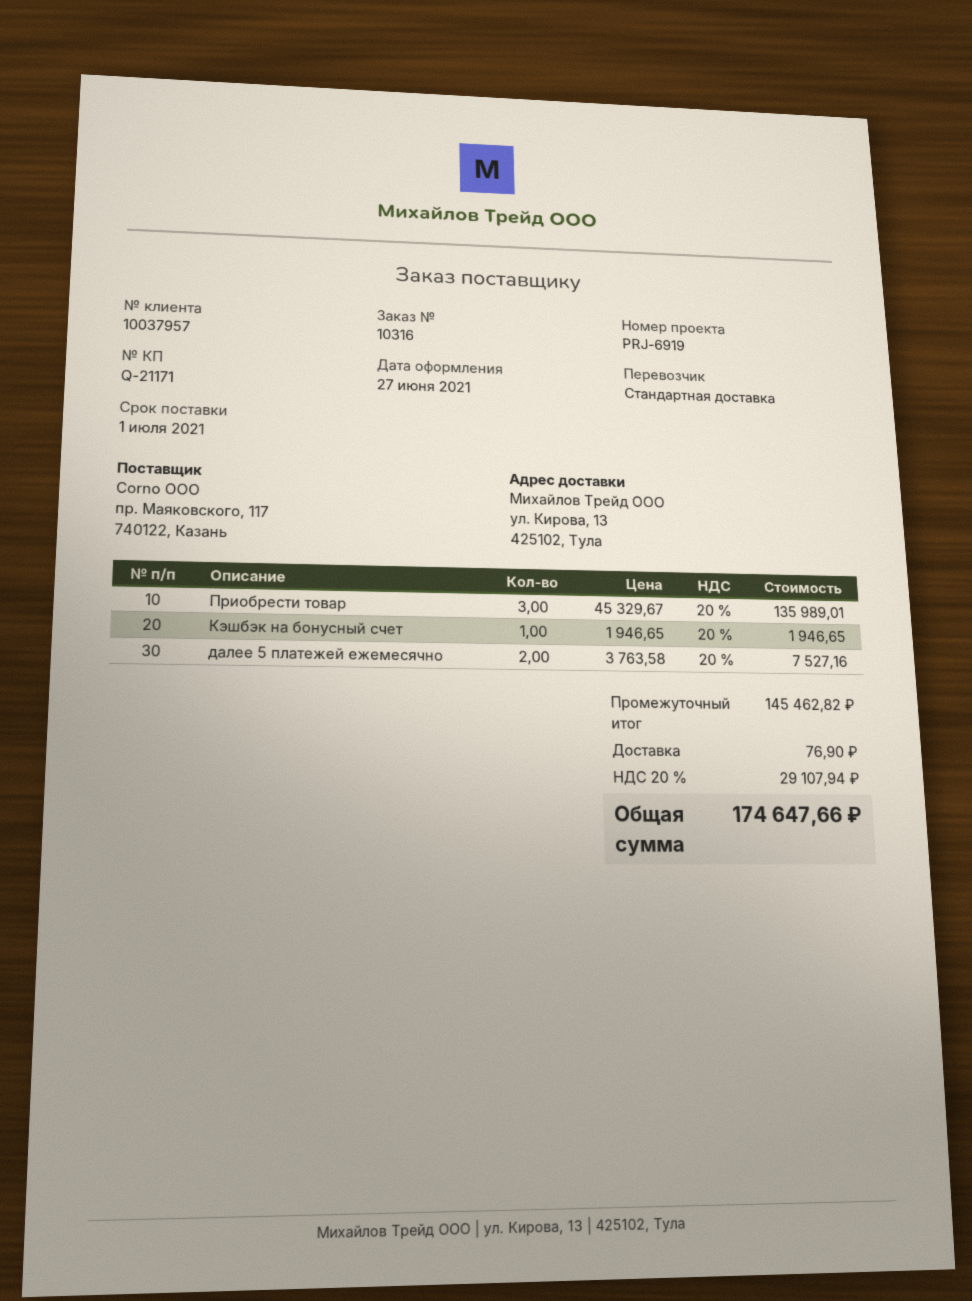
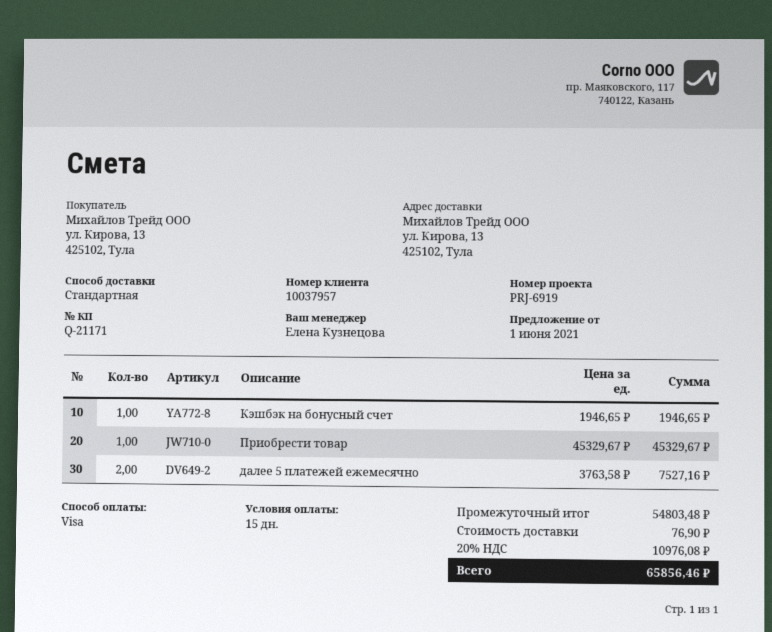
Приобрести товар: 3 x 45329.67 = 135989.01 -> 1 x 45329.67 = 45329.67
subtotal: 145462.82 -> 54803.48
tax: 20% = 29107.94 -> 20% = 10976.08
total: 174647.66 -> 65856.46

